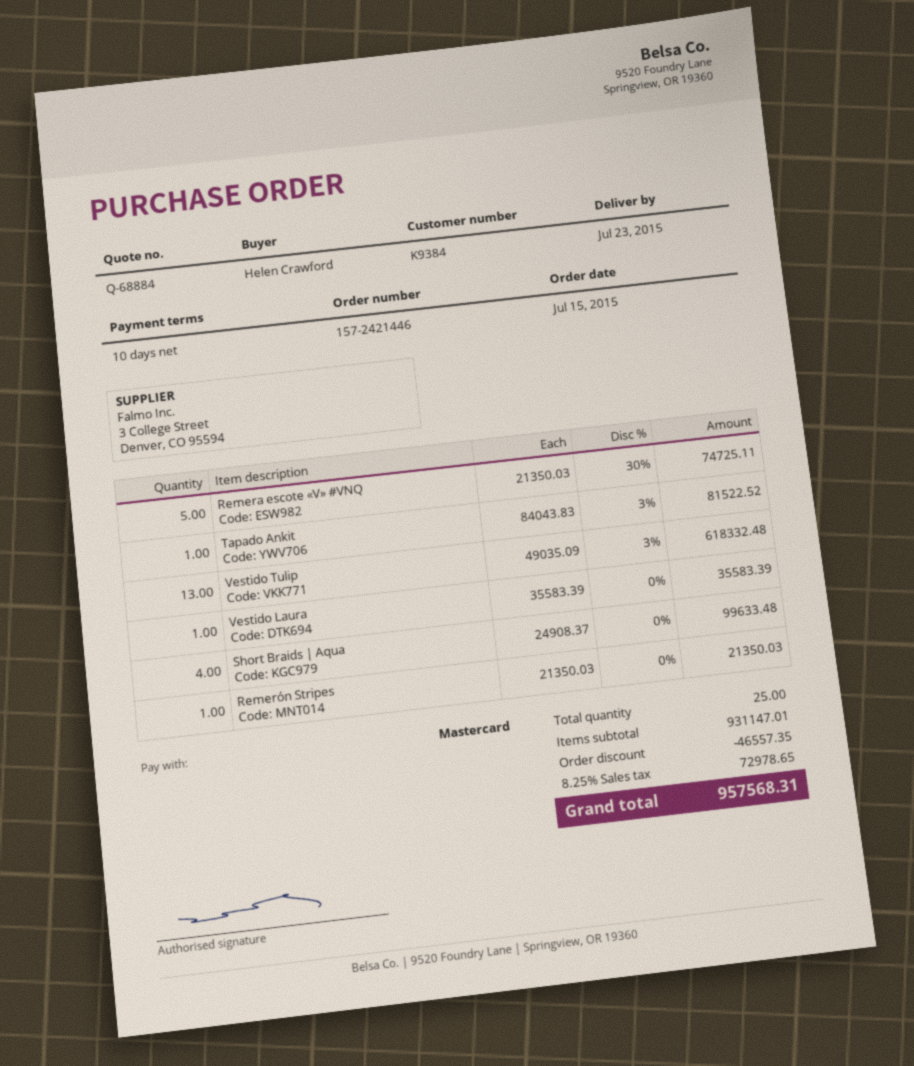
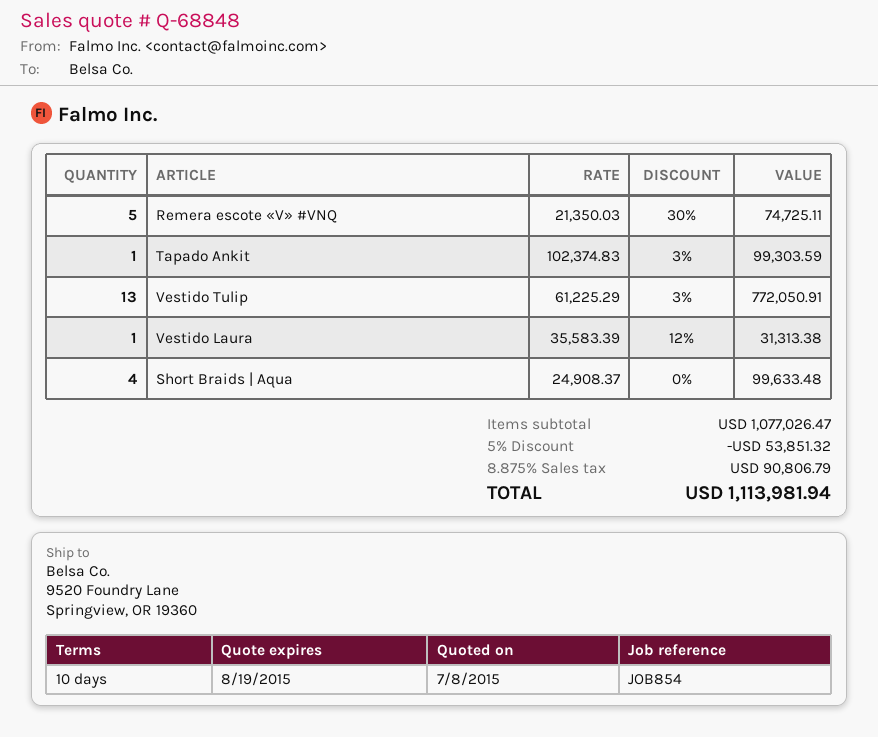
quote number: Q-68884 -> Q-68848
Tapado Ankit: 1 x 84043.83 - 3% = 81522.52 -> 1 x 102374.83 - 3% = 99303.59
Vestido Tulip: 13 x 49035.09 - 3% = 618332.48 -> 13 x 61225.29 - 3% = 772050.91
Vestido Laura: 1 x 35583.39 = 35583.39 -> 1 x 35583.39 - 12% = 31313.38
Remerón Stripes: 1 x 21350.03 = 21350.03 -> none
subtotal: 931147.01 -> 1077026.47
discount: 46557.35 -> 53851.32
tax: 8.25% = 72978.65 -> 8.875% = 90806.79
total: 957568.31 -> 1113981.94

